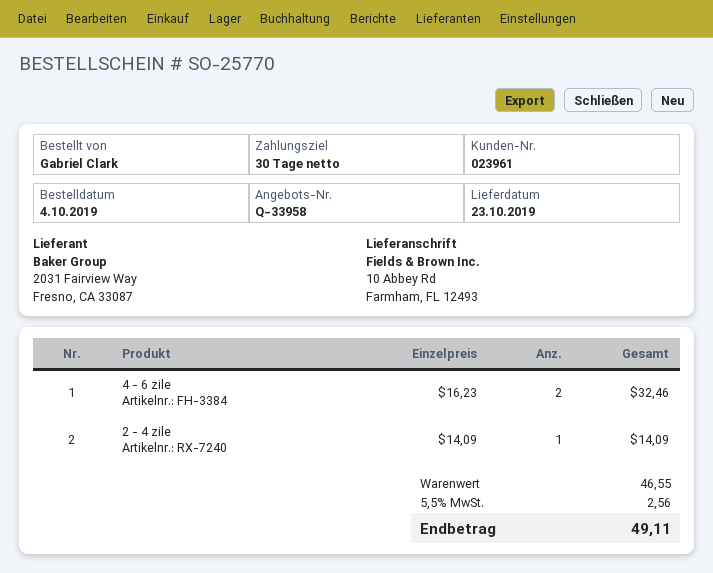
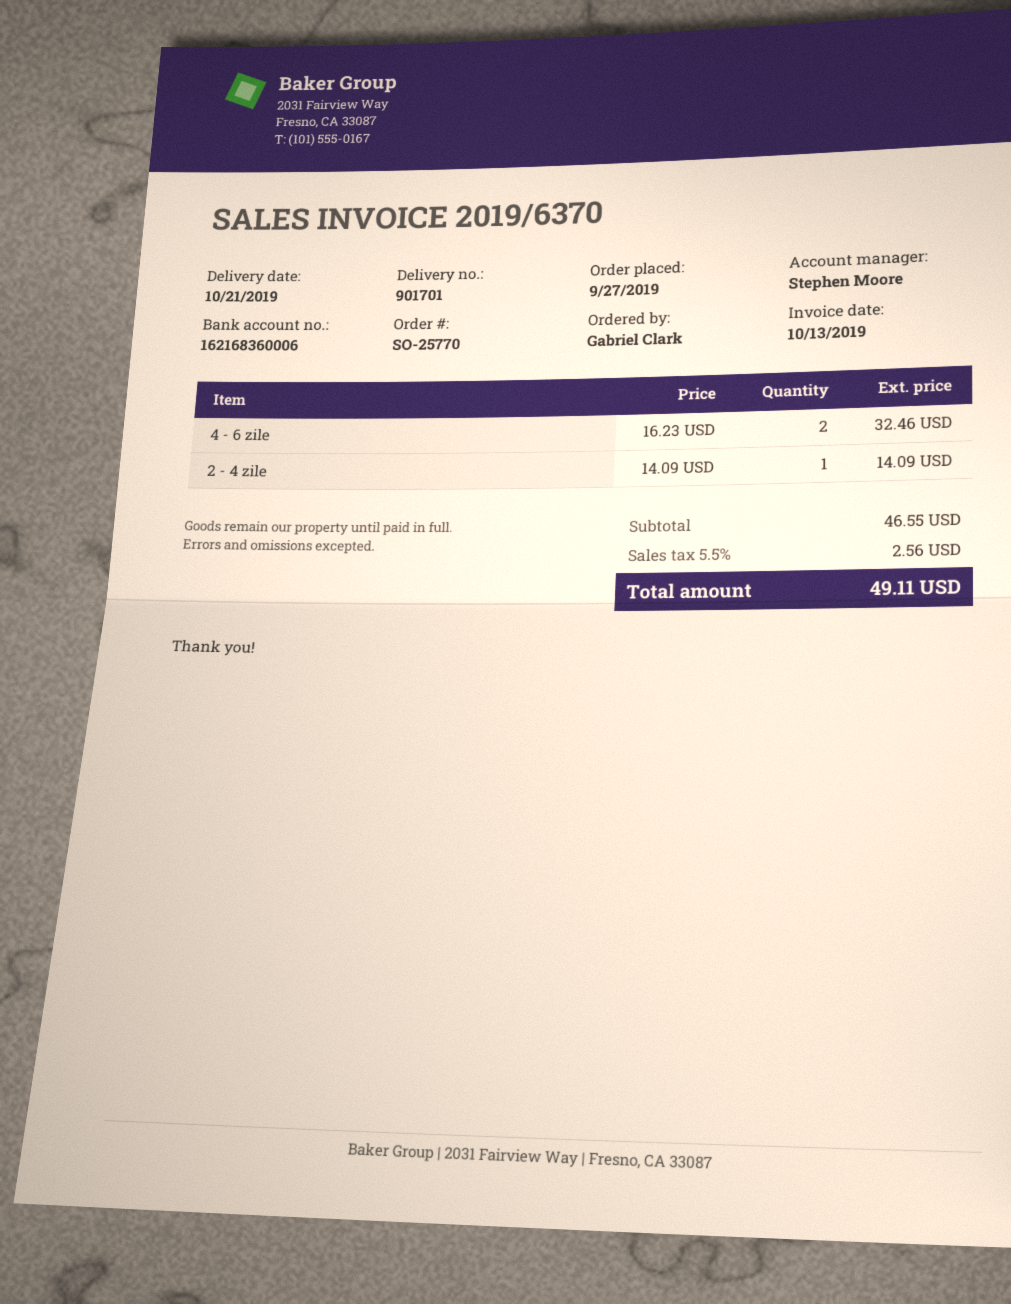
order date: 2019-10-04 -> 2019-09-27
delivery date: 2019-10-23 -> 2019-10-21

